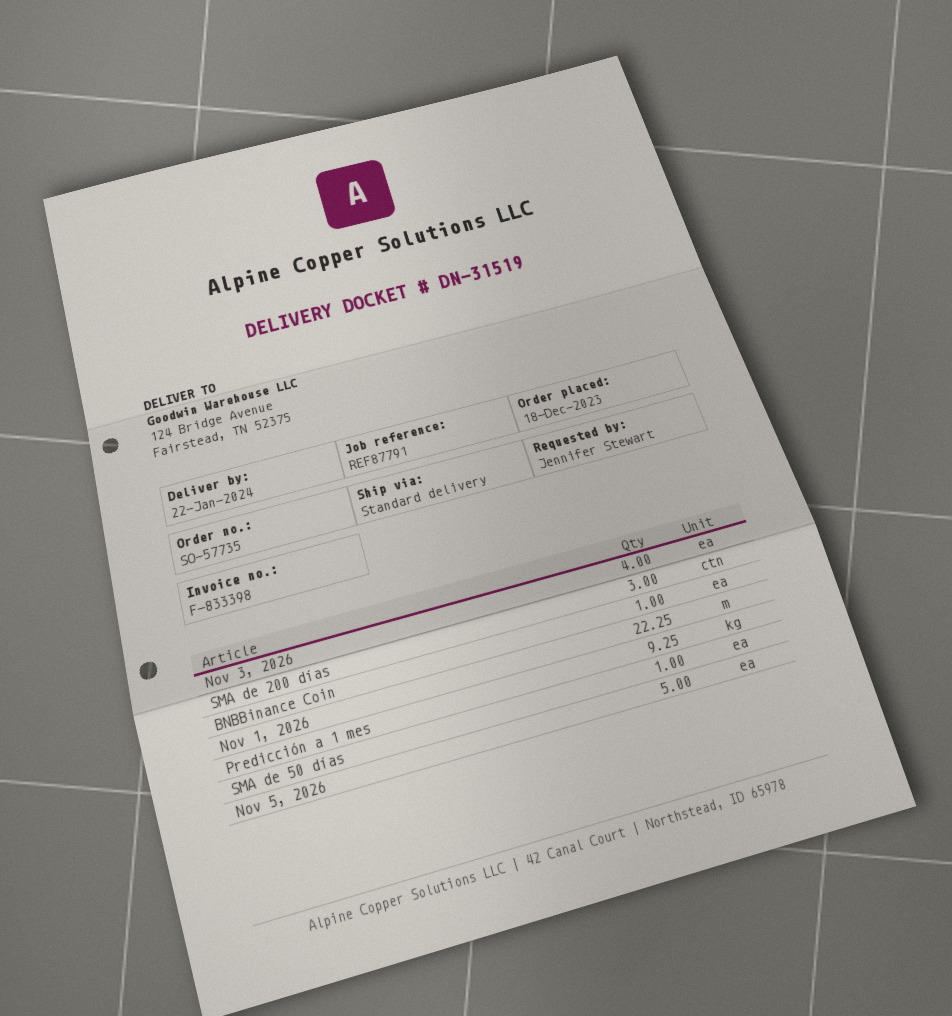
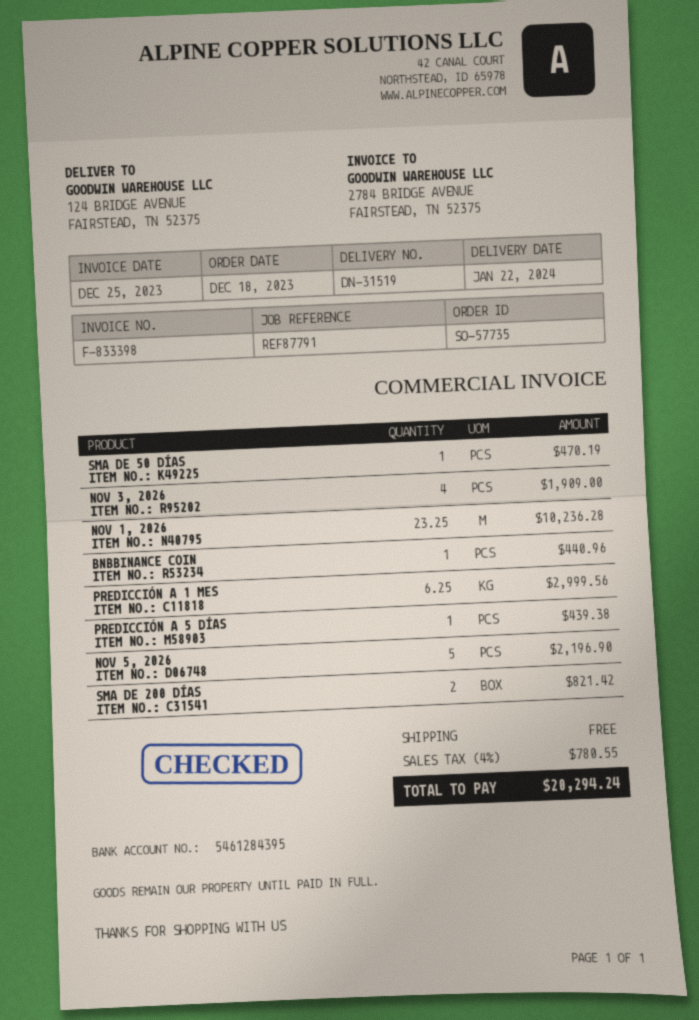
SMA de 200 días: 3 -> 2
Nov 1, 2026: 22.25 -> 23.25
Predicción a 1 mes: 9.25 -> 6.25
PREDICCIÓN A 5 DÍAS: none -> 1

